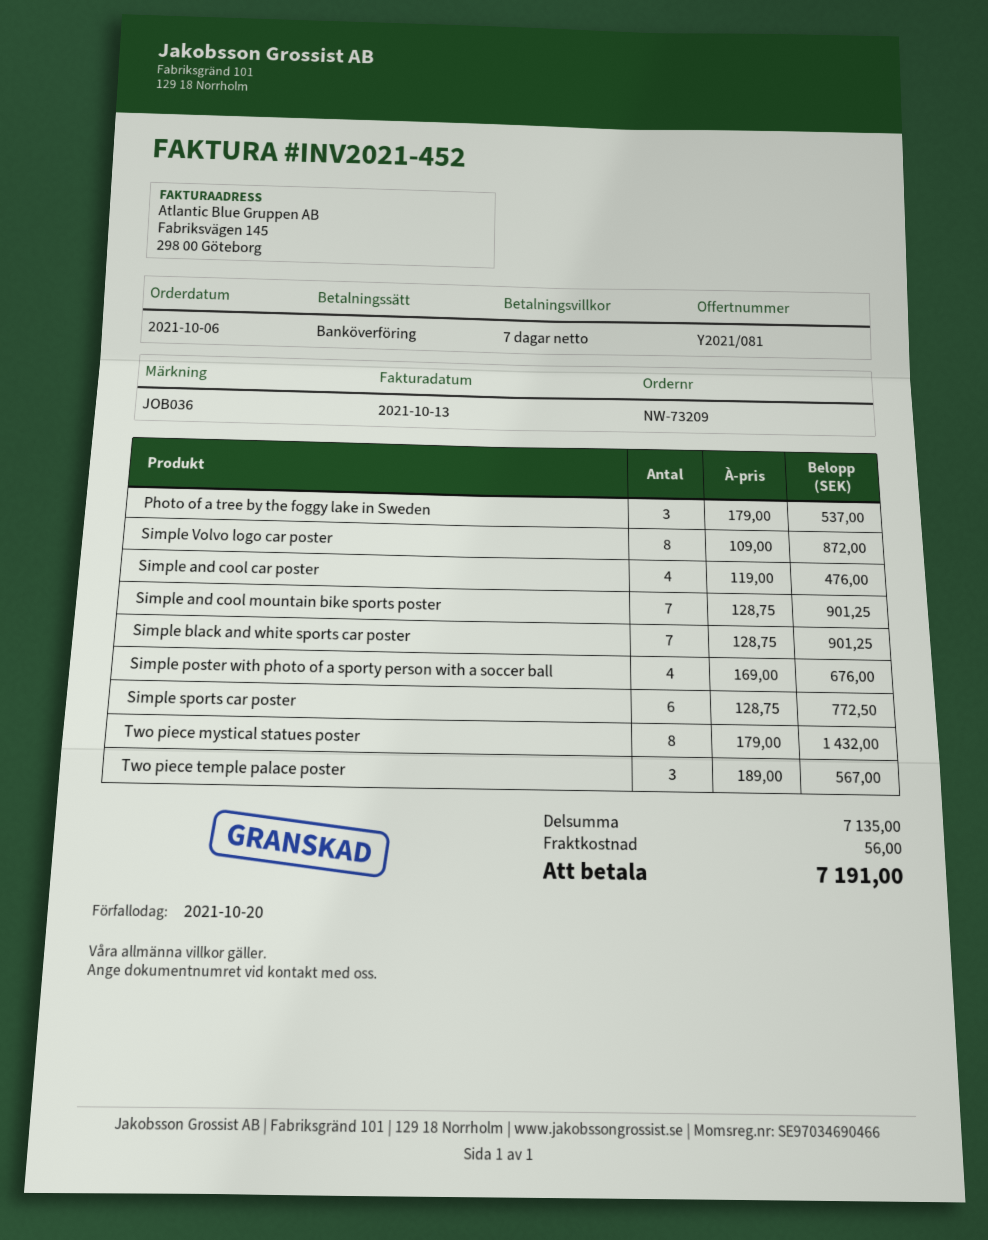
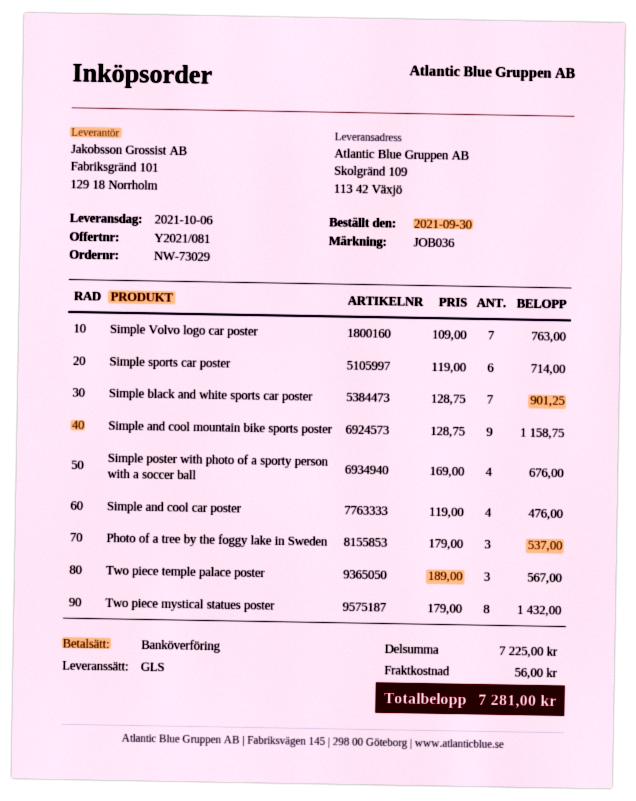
order number: NW-73209 -> NW-73029
order date: 2021-10-06 -> 2021-09-30
Simple Volvo logo car poster: 8 x 109.00 = 872.00 -> 7 x 109.00 = 763.00
Simple and cool mountain bike sports poster: 7 x 128.75 = 901.25 -> 9 x 128.75 = 1158.75
Simple sports car poster: 6 x 128.75 = 772.50 -> 6 x 119.00 = 714.00
subtotal: 7135.00 -> 7225.00
total: 7191.00 -> 7281.00

